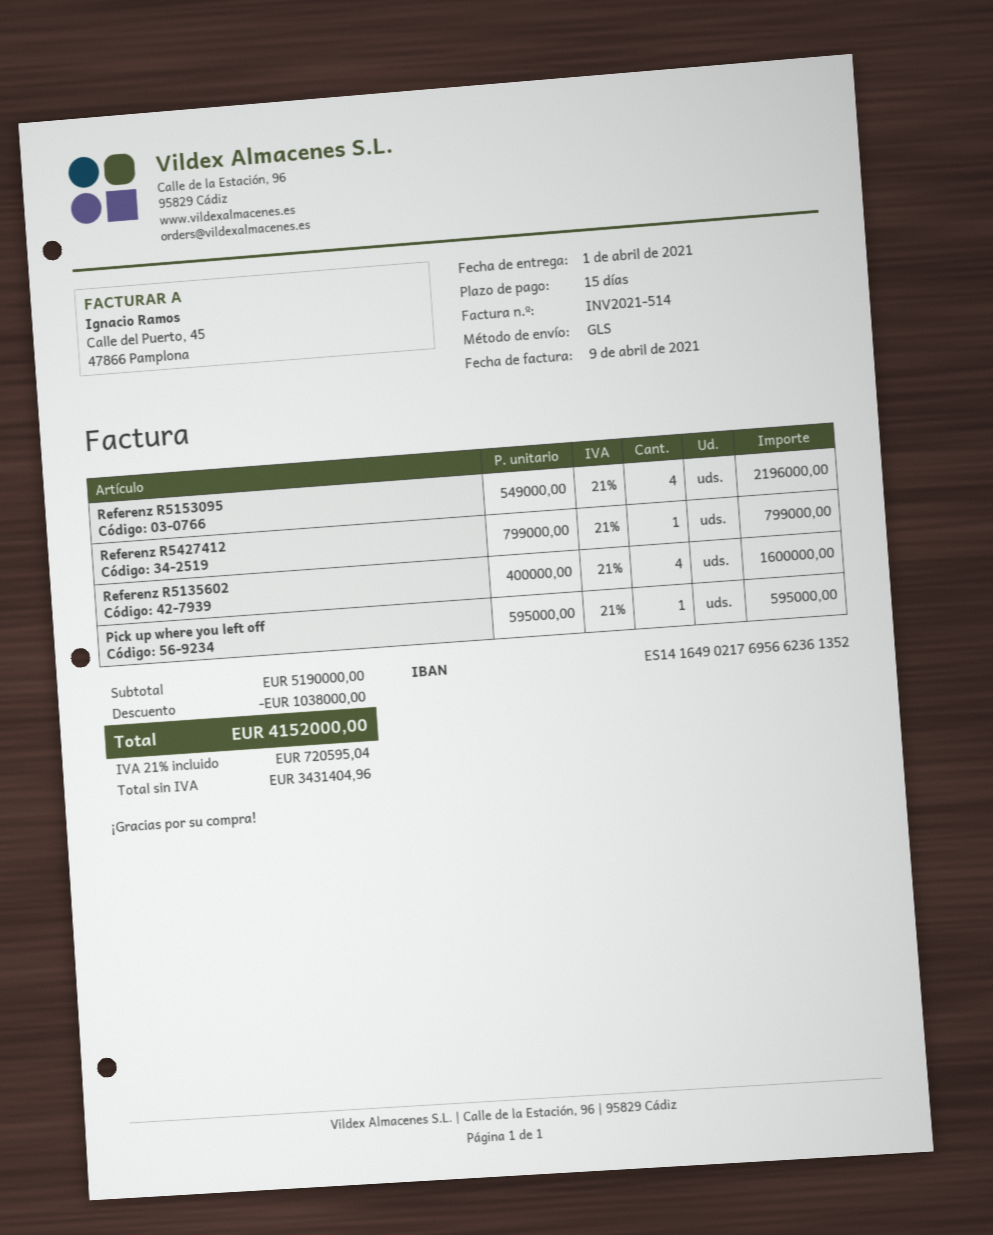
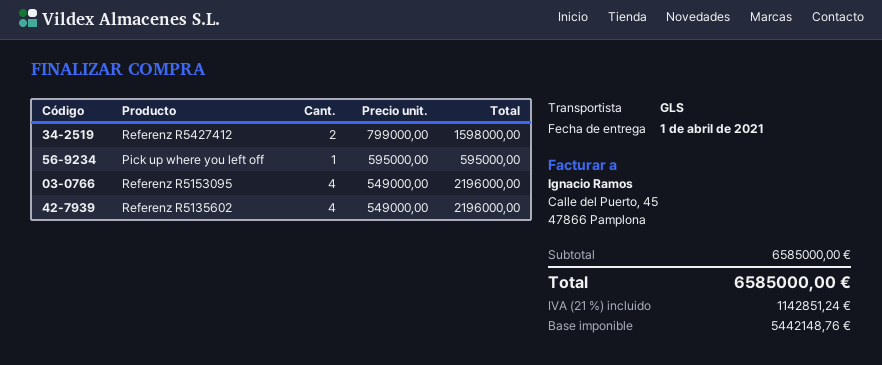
Referenz R5427412: 1 x 799000.00 = 799000.00 -> 2 x 799000.00 = 1598000.00
Referenz R5135602: 4 x 400000.00 = 1600000.00 -> 4 x 549000.00 = 2196000.00
subtotal: 5190000.00 -> 6585000.00
discount: 1038000.00 -> none
net: 3431404.96 -> 5442148.76
tax: 21% = 720595.04 -> 21% = 1142851.24
total: 4152000.00 -> 6585000.00

